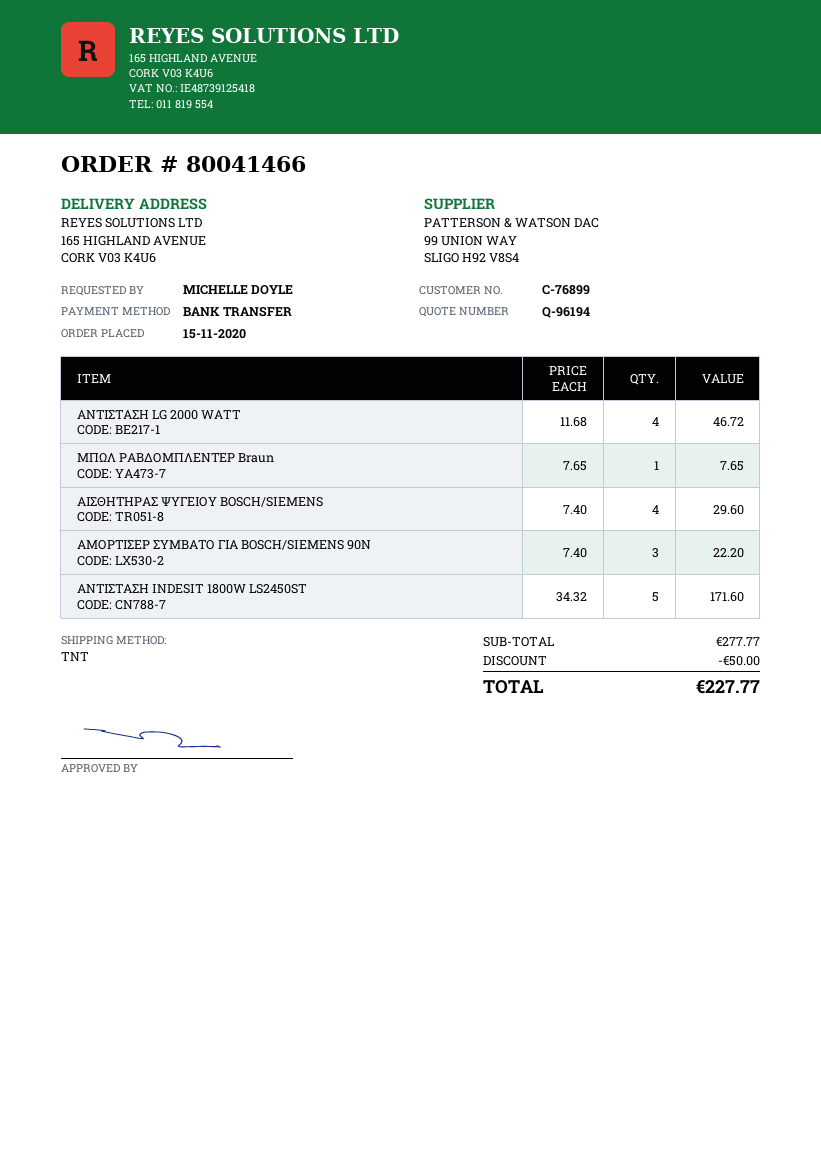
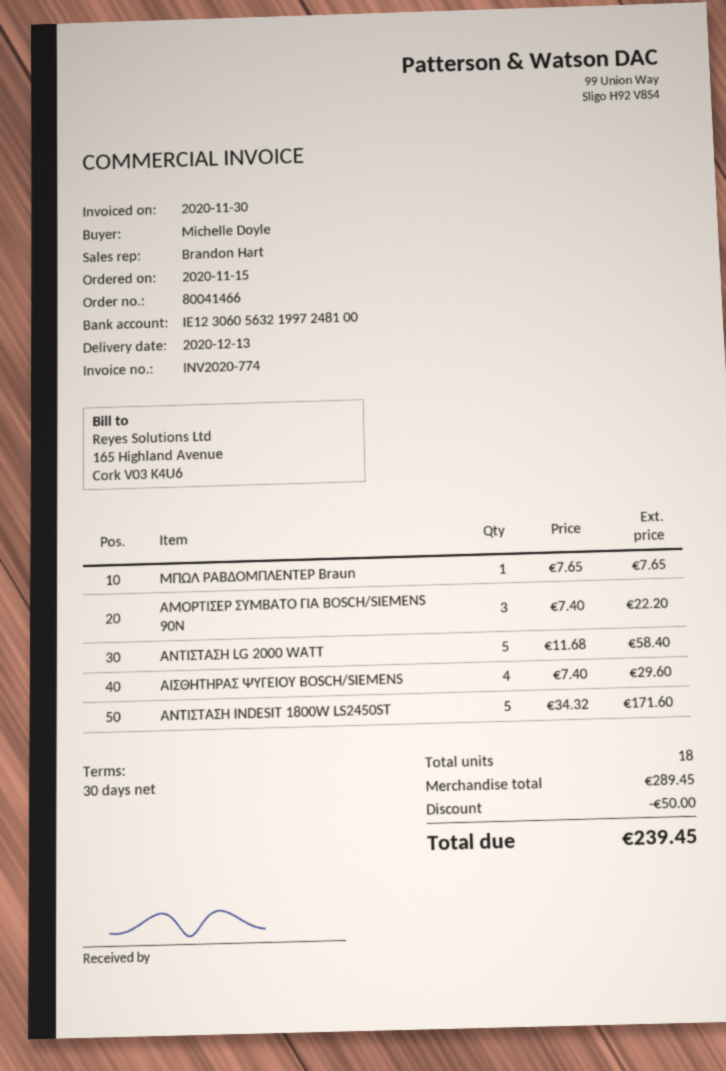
ΑΝΤΙΣΤΑΣΗ LG 2000 WATT: 4 x 11.68 = 46.72 -> 5 x 11.68 = 58.40
subtotal: 277.77 -> 289.45
total: 227.77 -> 239.45

